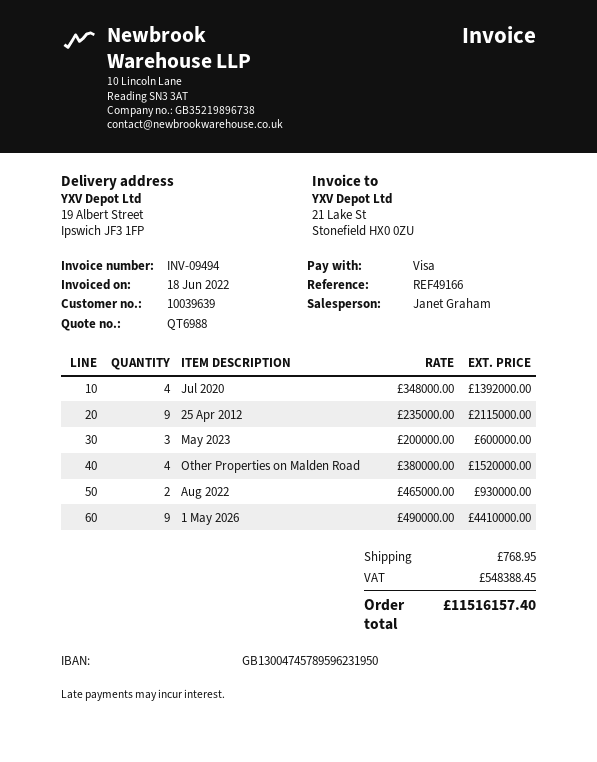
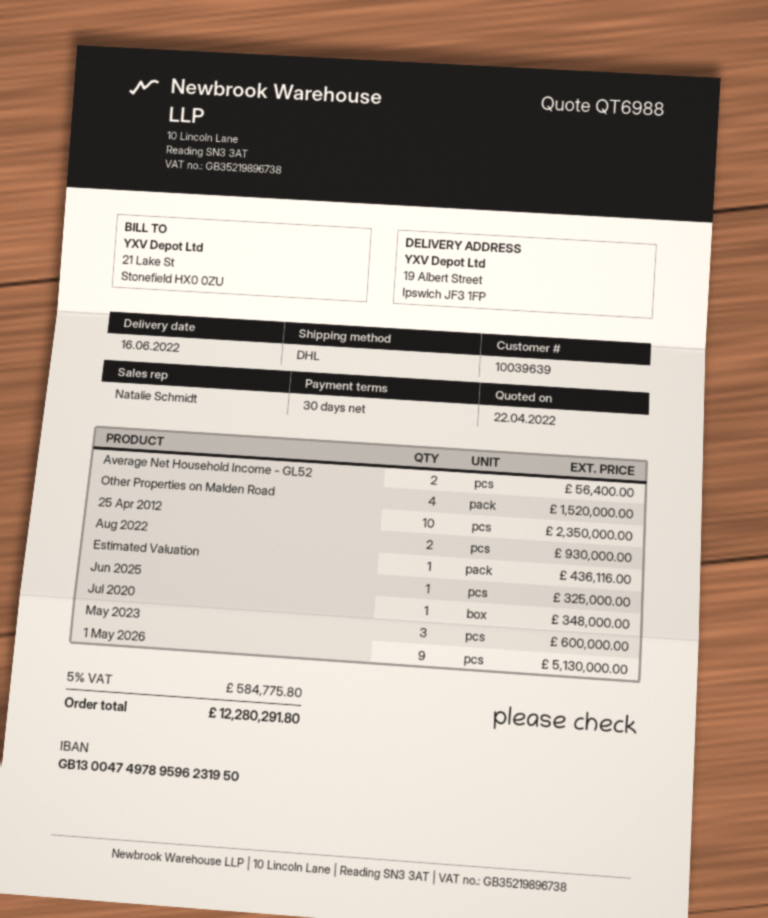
sales rep: Janet Graham -> Natalie Schmidt
bank account: GB13004745789596231950 -> GB13004749789596231950
Jul 2020: 4 for 1392000.00 -> 1 for 348000.00
25 Apr 2012: 9 for 2115000.00 -> 10 for 2350000.00
1 May 2026: 9 for 4410000.00 -> 9 for 5130000.00
Average Net Household Income - GL52: none -> 2 for 56400.00
Estimated Valuation: none -> 1 for 436116.00
Jun 2025: none -> 1 for 325000.00
shipping: 768.95 -> none
tax: 548388.45 -> 584775.80
total: 11516157.40 -> 12280291.80

